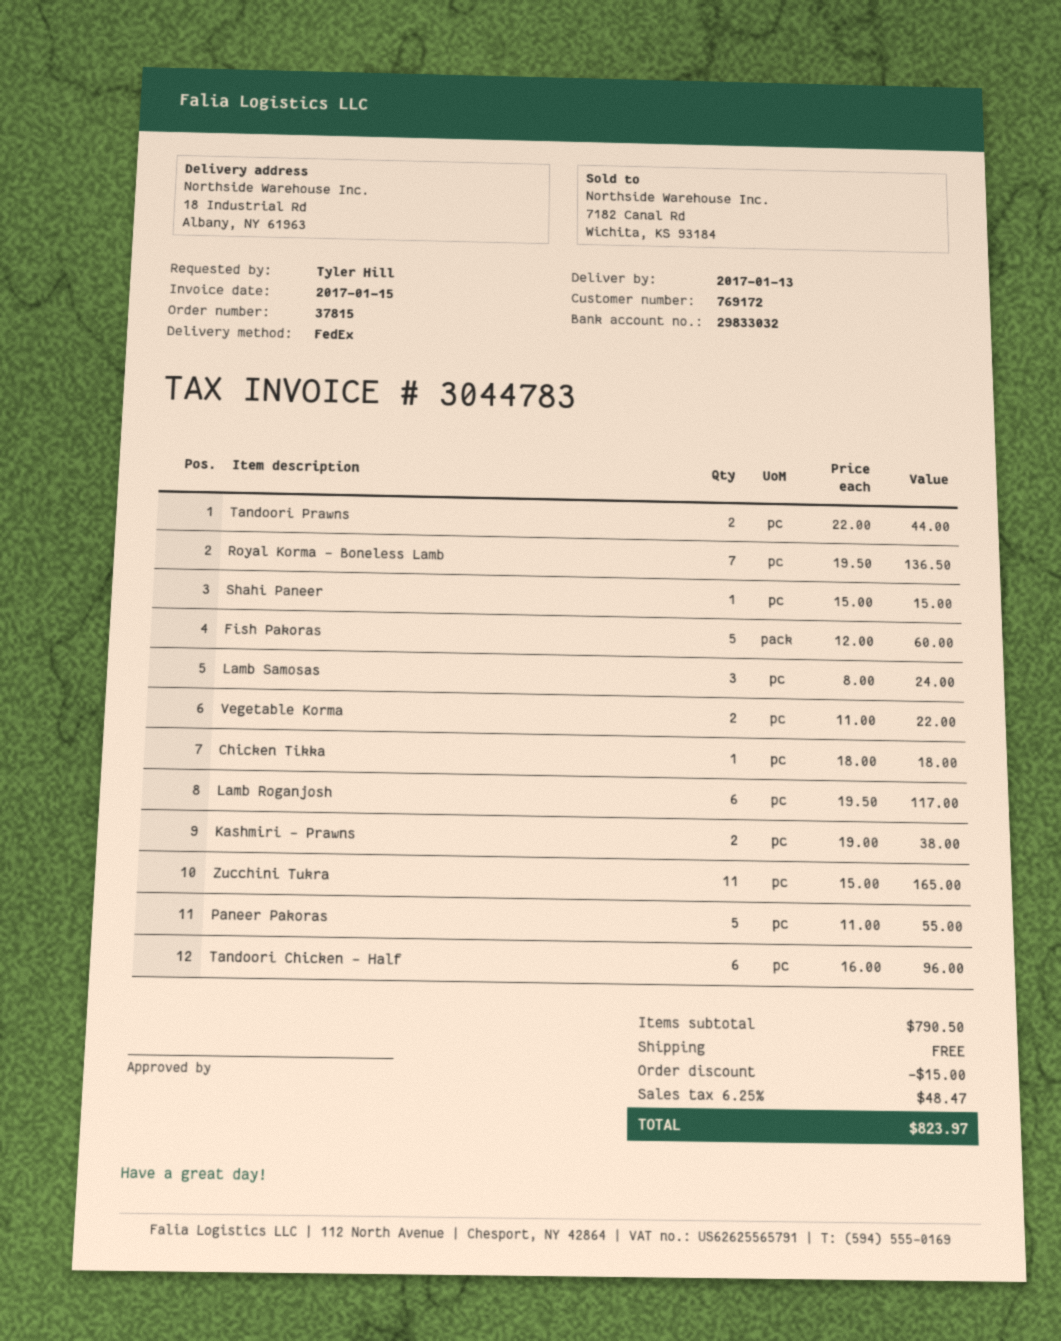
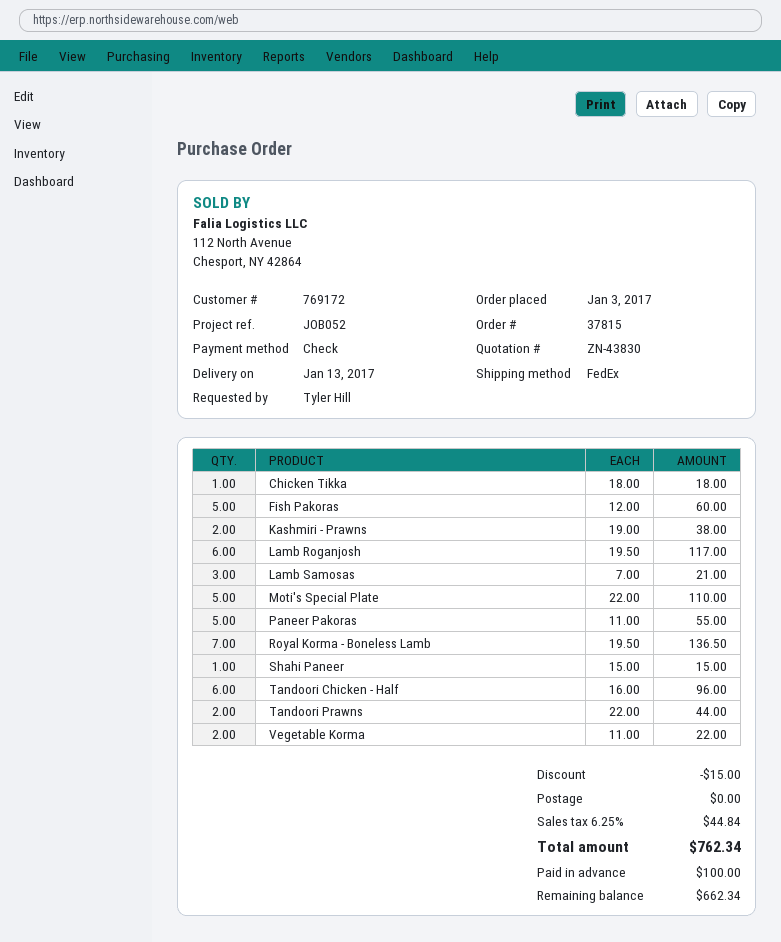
Lamb Samosas: 3 x 8.00 = 24.00 -> 3 x 7.00 = 21.00
Zucchini Tukra: 11 x 15.00 = 165.00 -> none
Moti's Special Plate: none -> 5 x 22.00 = 110.00
tax: 6.25% = 48.47 -> 6.25% = 44.84
total: 823.97 -> 762.34

